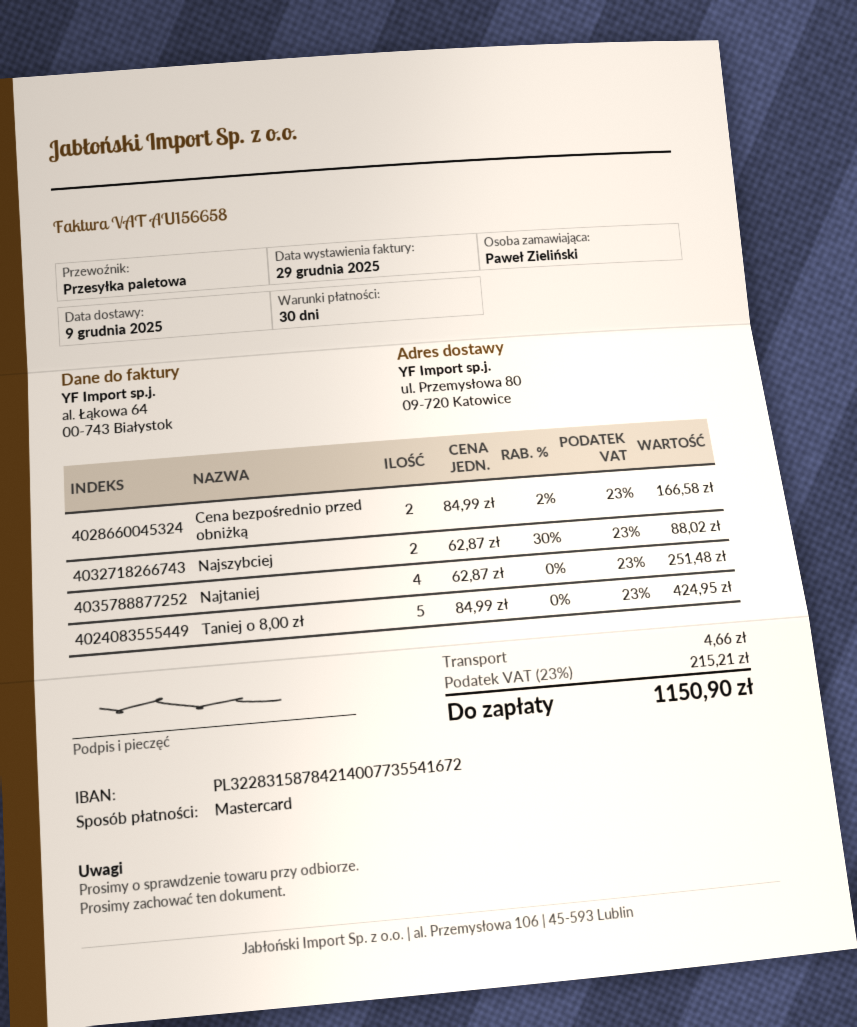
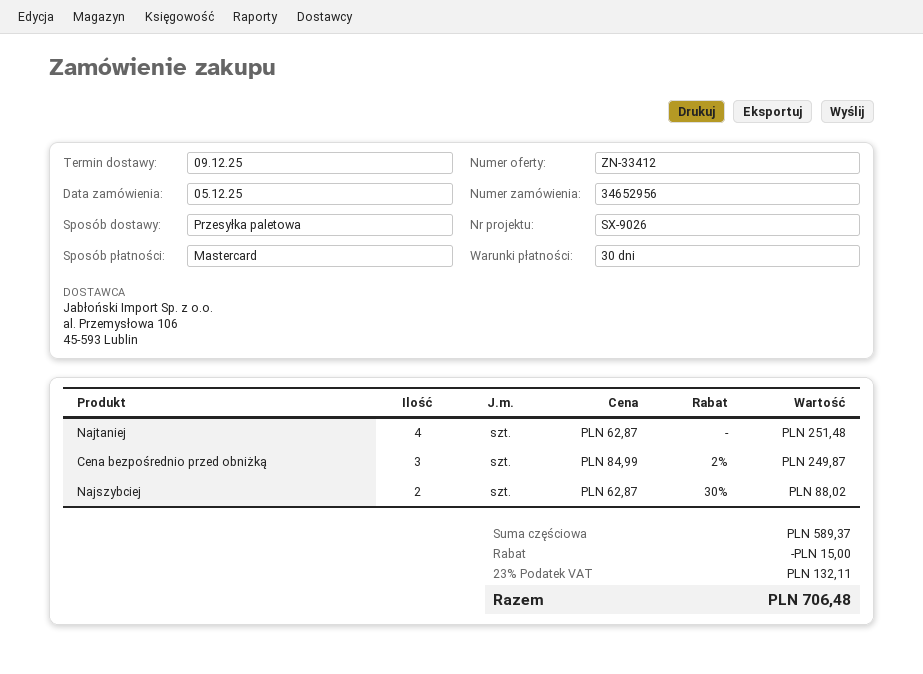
Cena bezpośrednio przed obniżką: 2 x 84.99 - 2% = 166.58 -> 3 x 84.99 - 2% = 249.87
Taniej o 8,00 zł: 5 x 84.99 = 424.95 -> none
discount: none -> 15.00
shipping: 4.66 -> none
tax: 23% = 215.21 -> 23% = 132.11
total: 1150.90 -> 706.48

